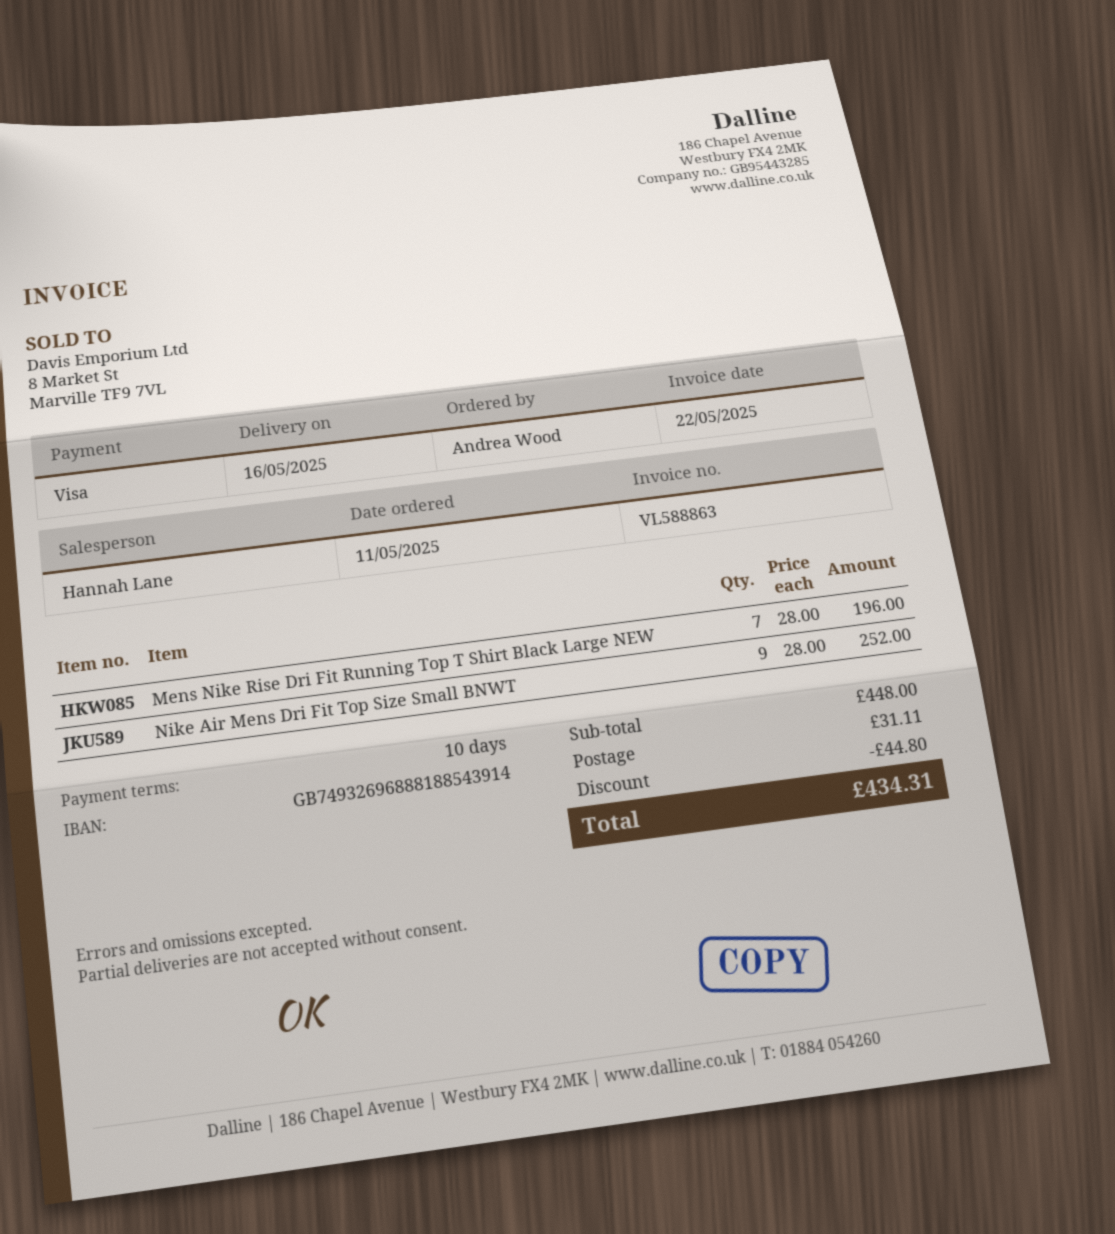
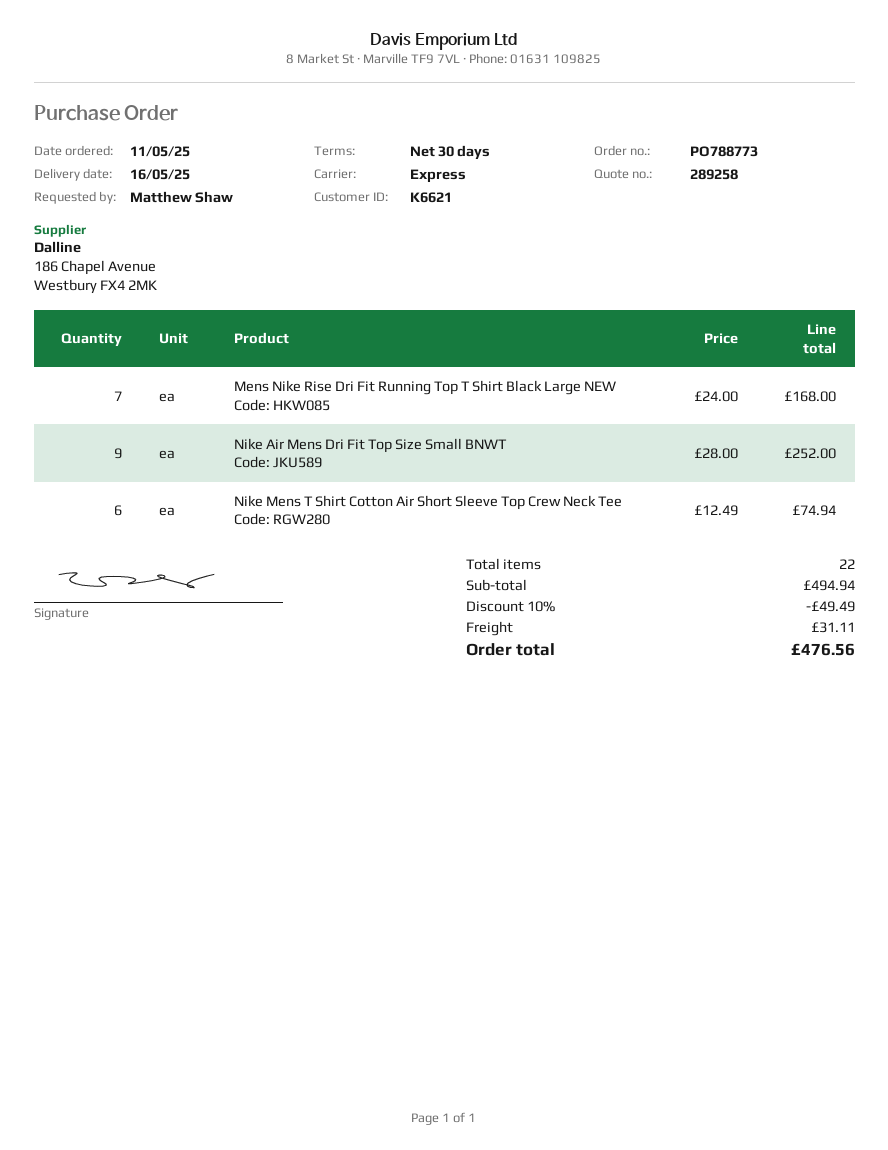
payment terms: 10 days -> 30 days
ordered by: Andrea Wood -> Matthew Shaw
Mens Nike Rise Dri Fit Running Top T Shirt Black Large NEW: 7 x 28.00 = 196.00 -> 7 x 24.00 = 168.00
Nike Mens T Shirt Cotton Air Short Sleeve Top Crew Neck Tee: none -> 6 x 12.49 = 74.94
subtotal: 448.00 -> 494.94
discount: 44.80 -> 49.49
total: 434.31 -> 476.56

